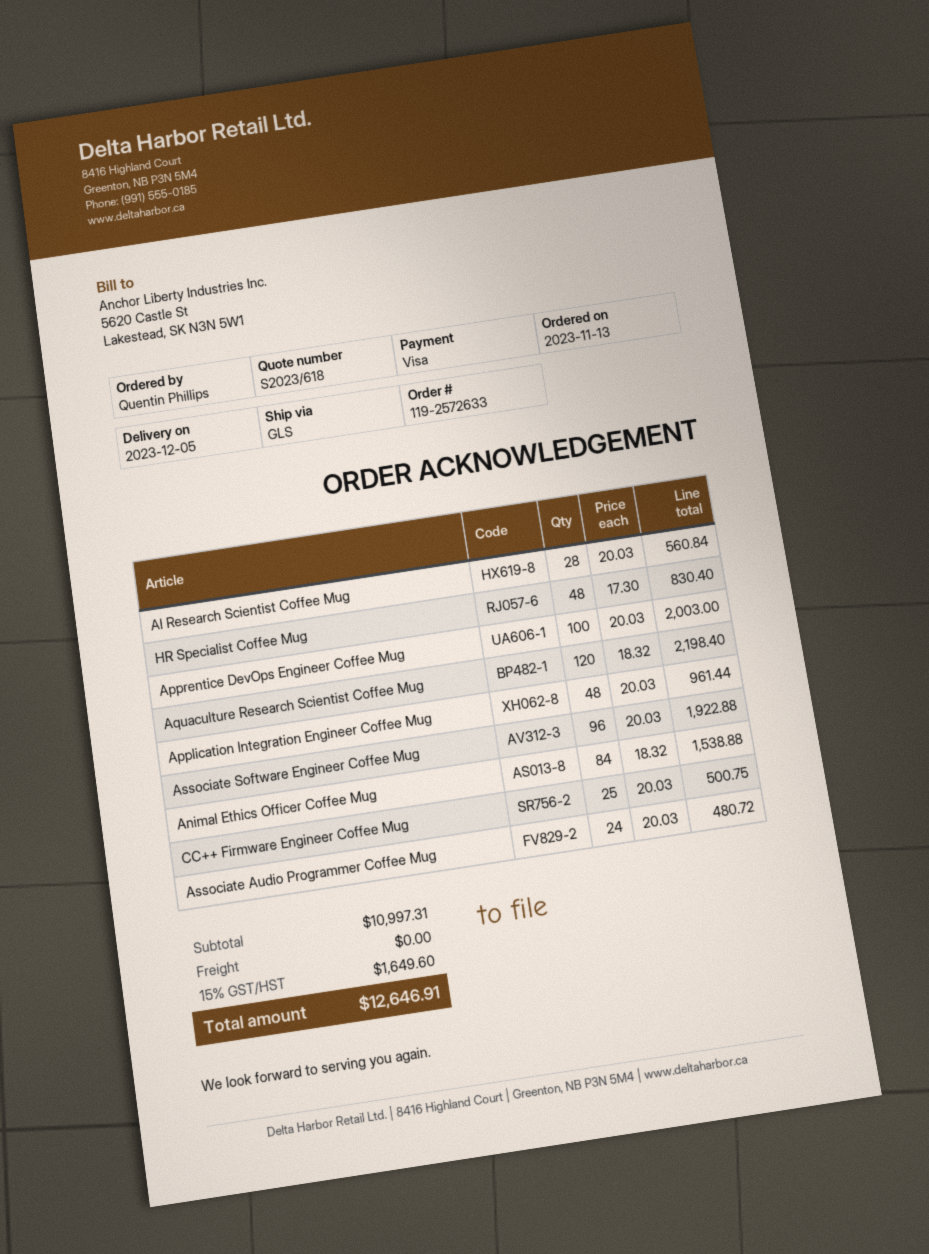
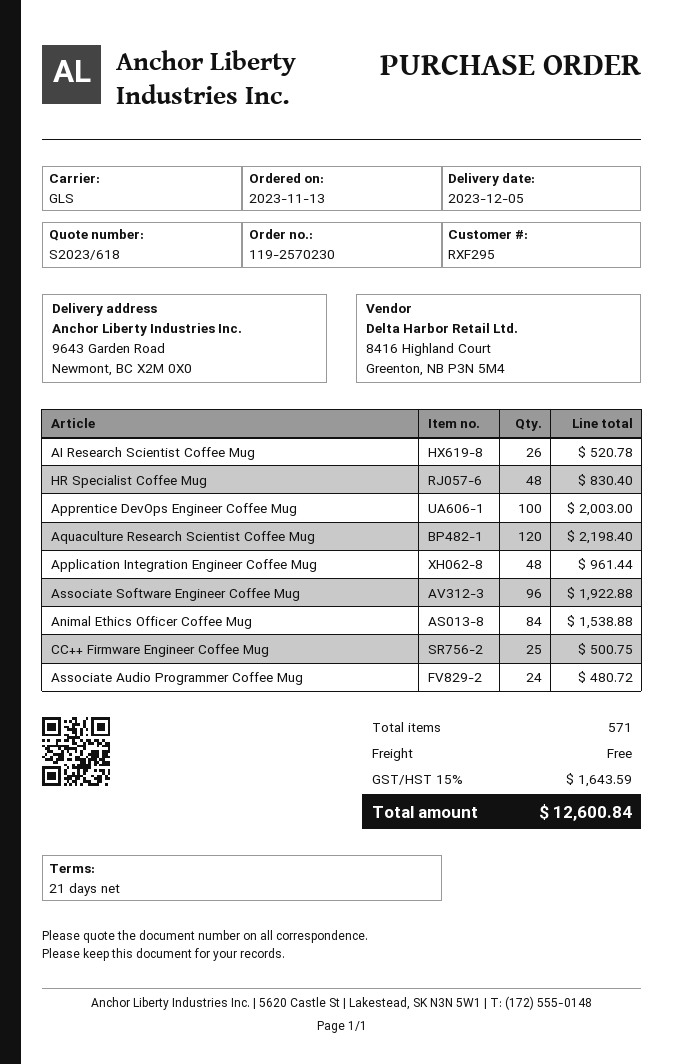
order number: 119-2572633 -> 119-2570230
AI Research Scientist Coffee Mug: 28 for 560.84 -> 26 for 520.78
tax: 15% = 1649.60 -> 15% = 1643.59
total: 12646.91 -> 12600.84

